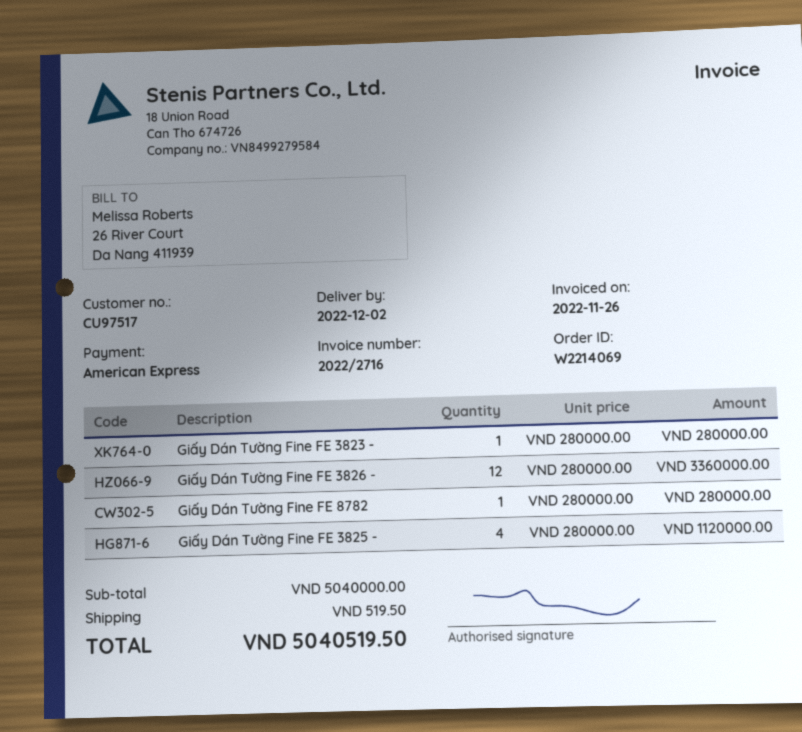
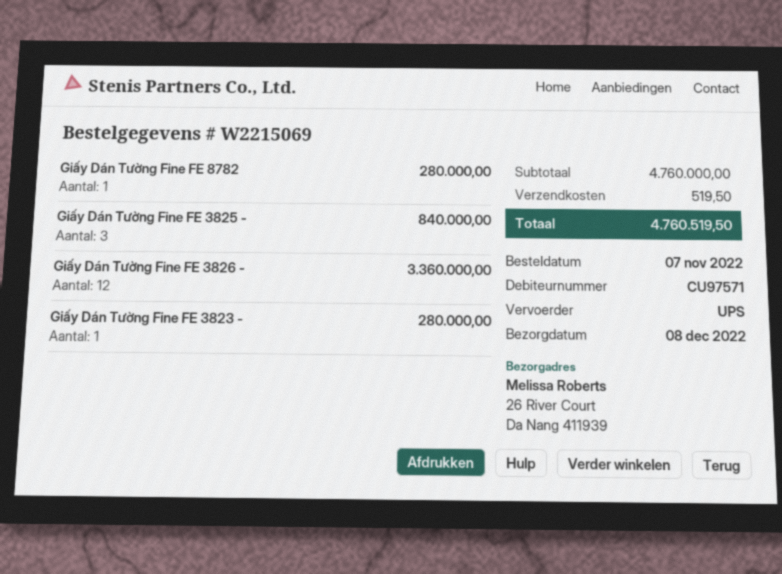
order number: W2214069 -> W2215069
delivery date: 2022-12-02 -> 2022-12-08
customer number: CU97517 -> CU97571
Giấy Dán Tường Fine FE 3825 -: 4 for 1120000.00 -> 3 for 840000.00
subtotal: 5040000.00 -> 4760000.00
total: 5040519.50 -> 4760519.50

